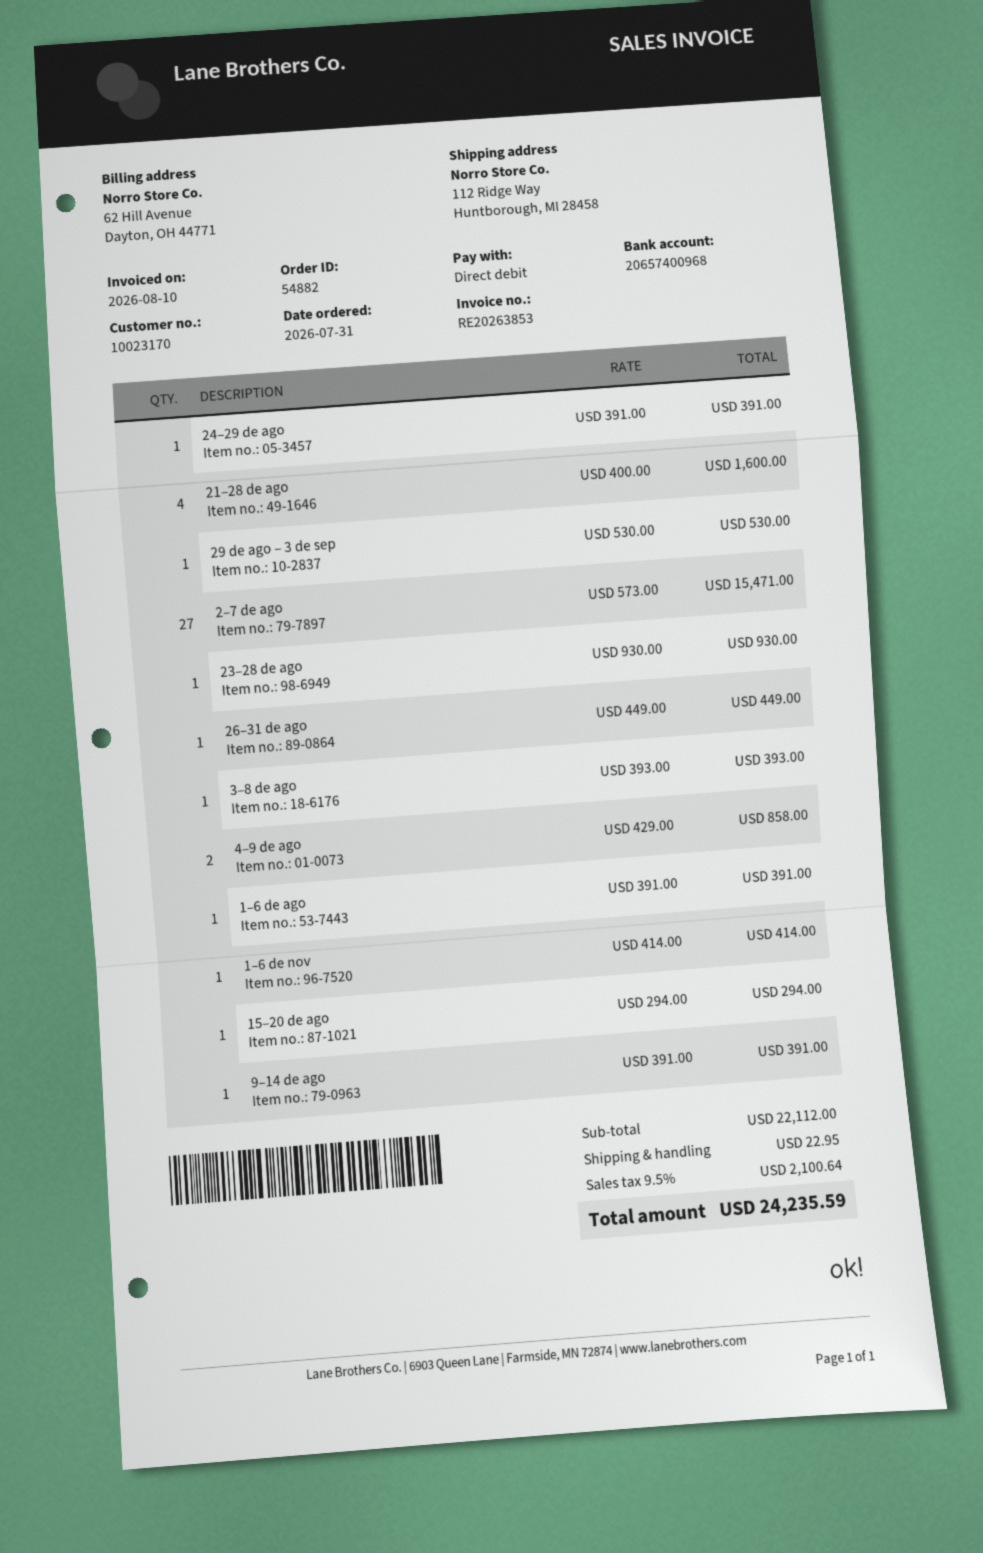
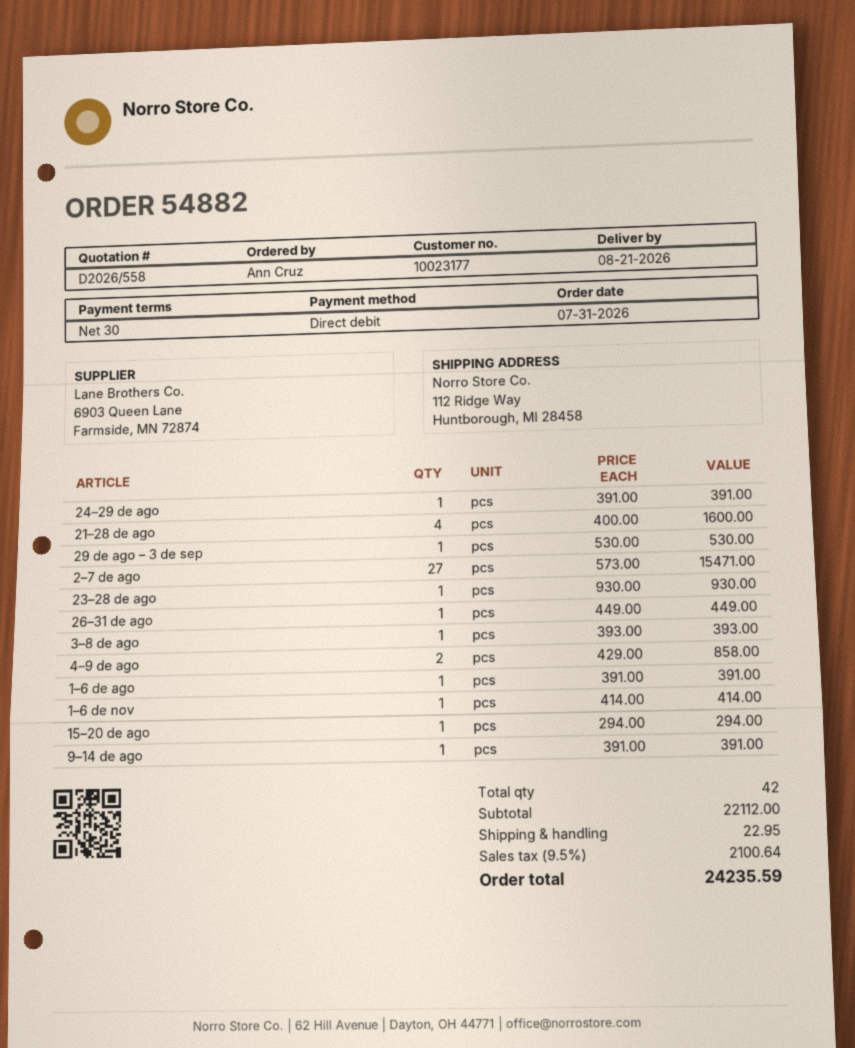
customer number: 10023170 -> 10023177

